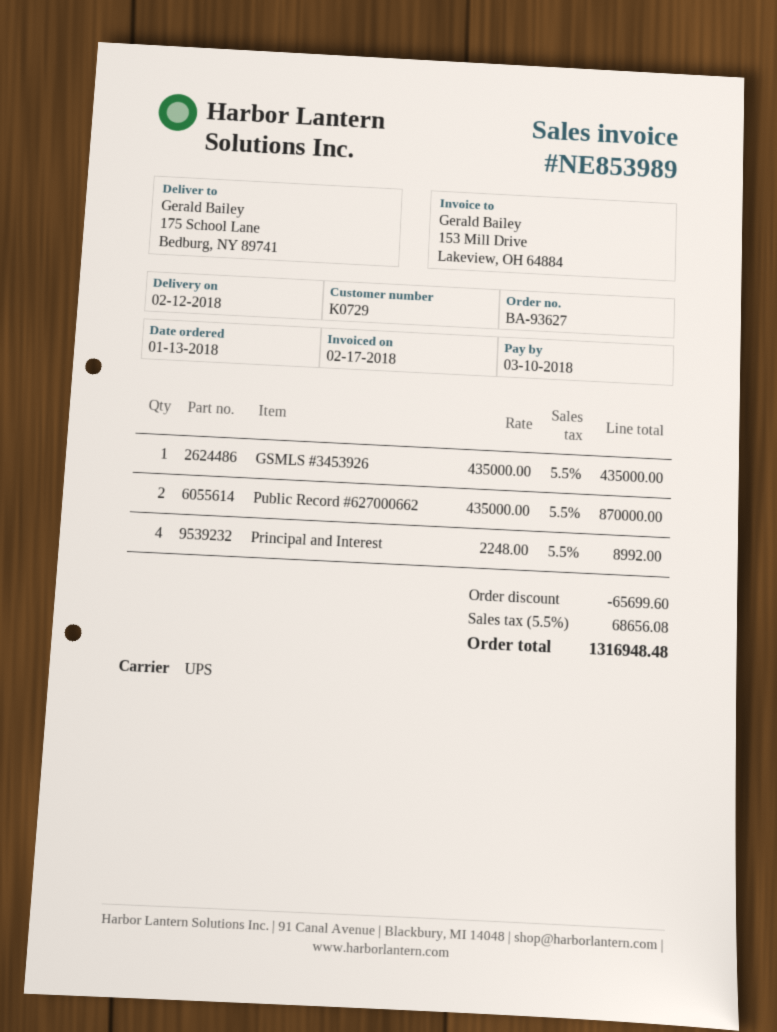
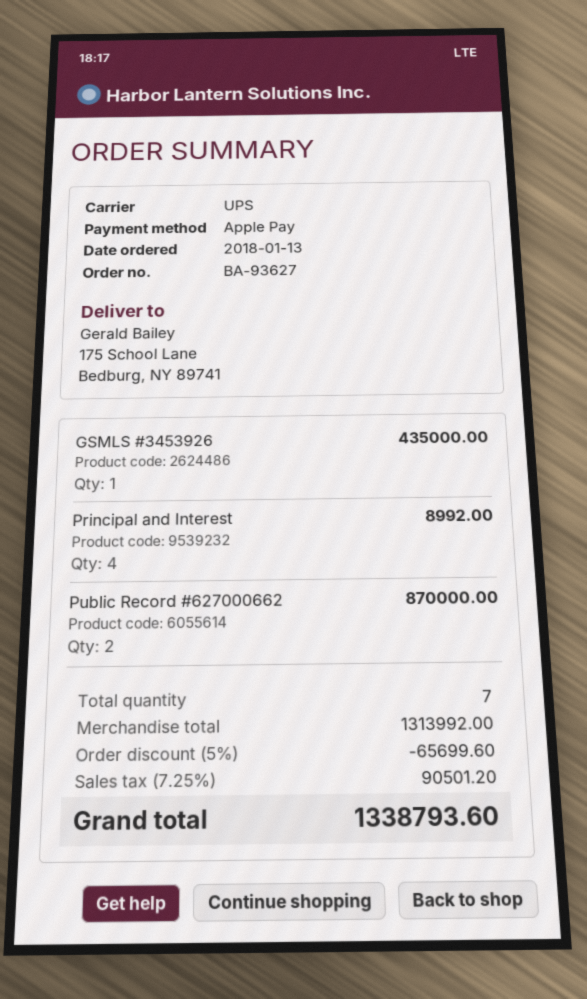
tax: 5.5% = 68656.08 -> 7.25% = 90501.20
total: 1316948.48 -> 1338793.60

